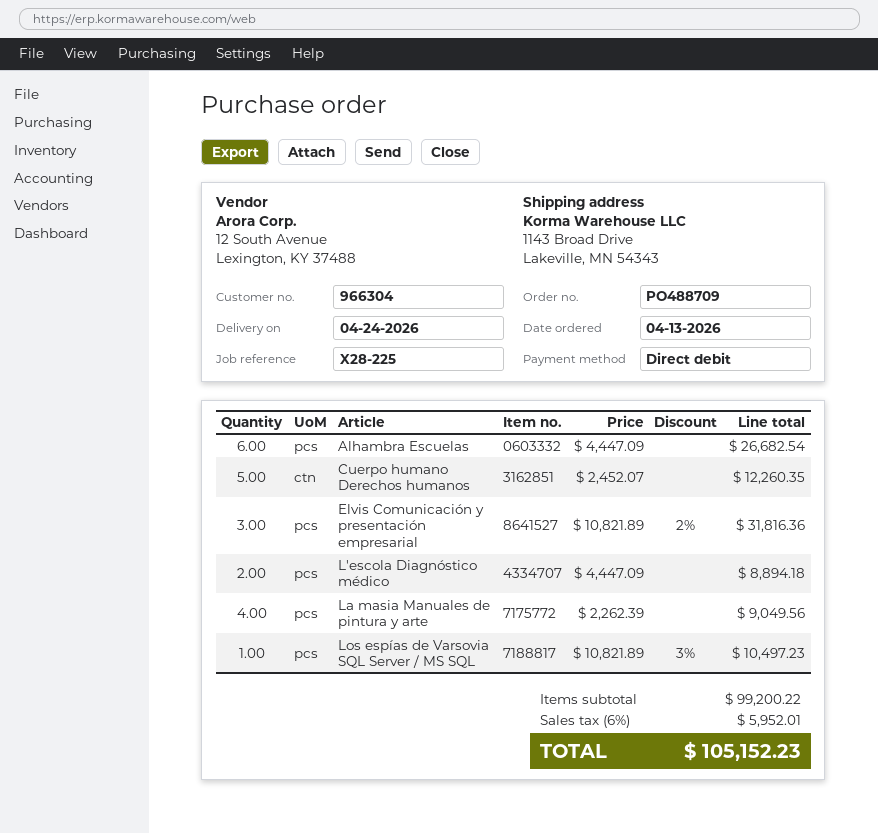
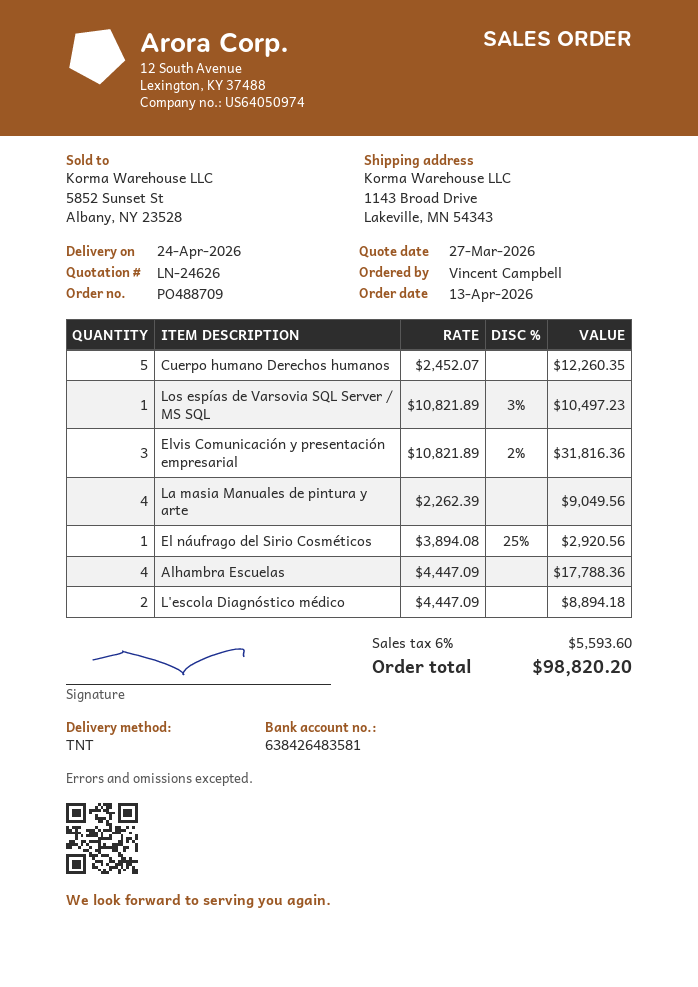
Alhambra Escuelas: 6 x 4447.09 = 26682.54 -> 4 x 4447.09 = 17788.36
El náufrago del Sirio Cosméticos: none -> 1 x 3894.08 - 25% = 2920.56
tax: 6% = 5952.01 -> 6% = 5593.60
total: 105152.23 -> 98820.20

